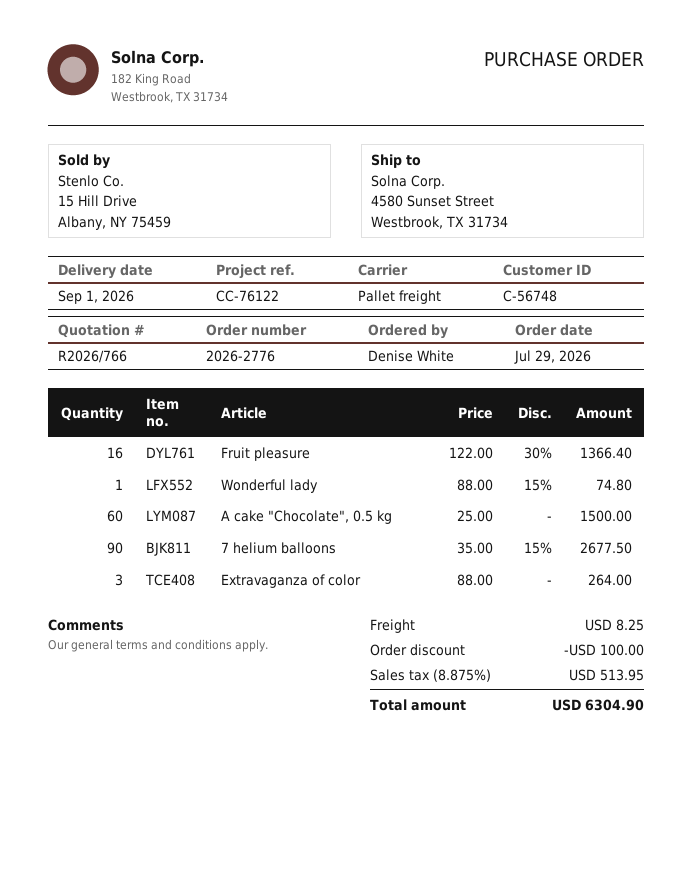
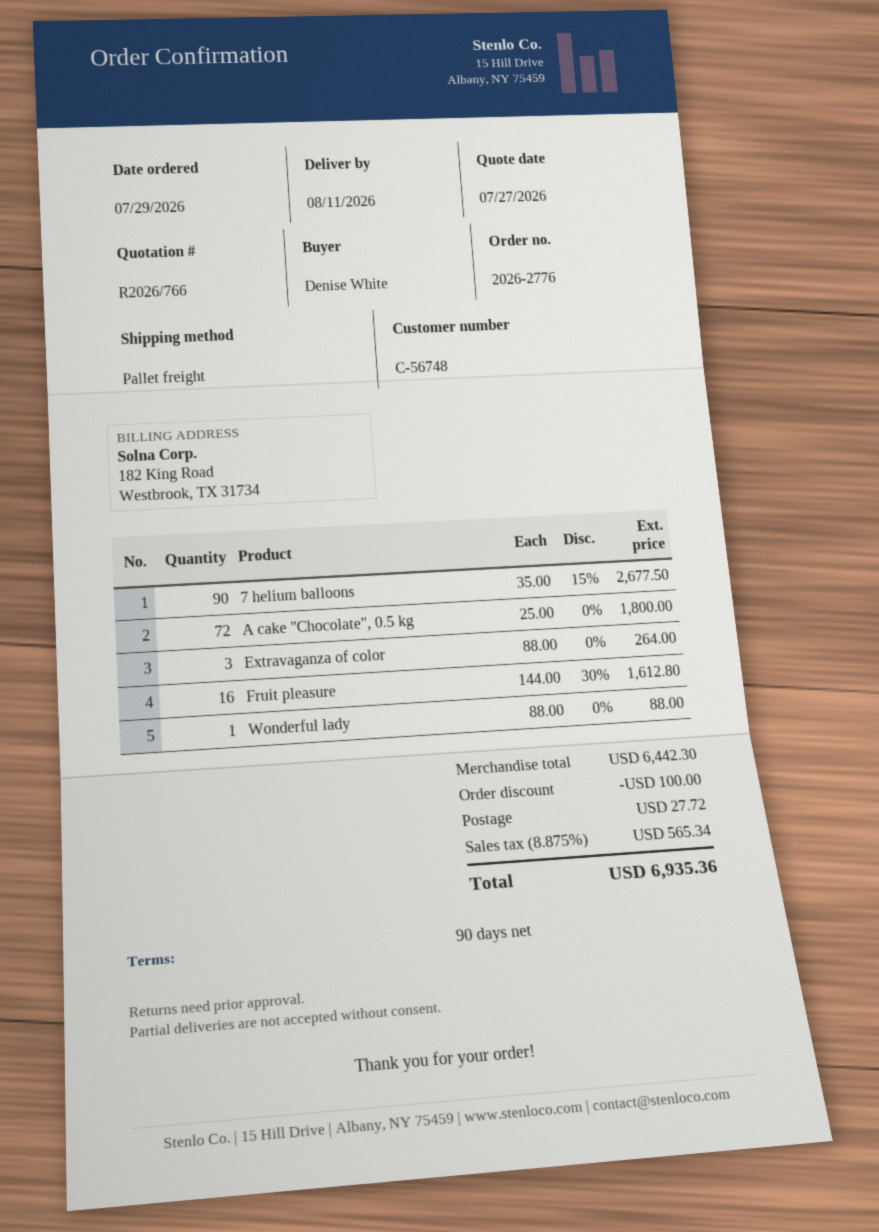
delivery date: 2026-09-01 -> 2026-08-11
Fruit pleasure: 16 x 122.00 - 30% = 1366.40 -> 16 x 144.00 - 30% = 1612.80
Wonderful lady: 1 x 88.00 - 15% = 74.80 -> 1 x 88.00 = 88.00
A cake "Chocolate", 0.5 kg: 60 x 25.00 = 1500.00 -> 72 x 25.00 = 1800.00
shipping: 8.25 -> 27.72
tax: 8.875% = 513.95 -> 8.875% = 565.34
total: 6304.90 -> 6935.36

